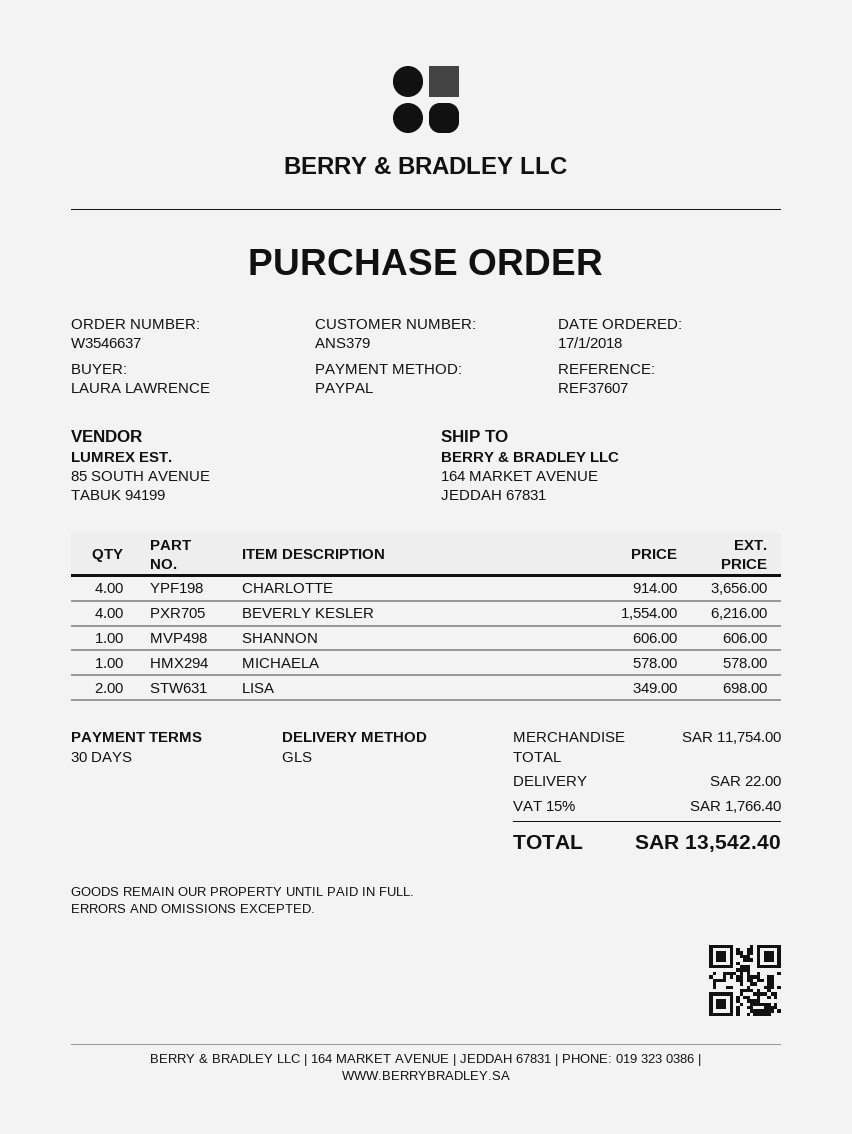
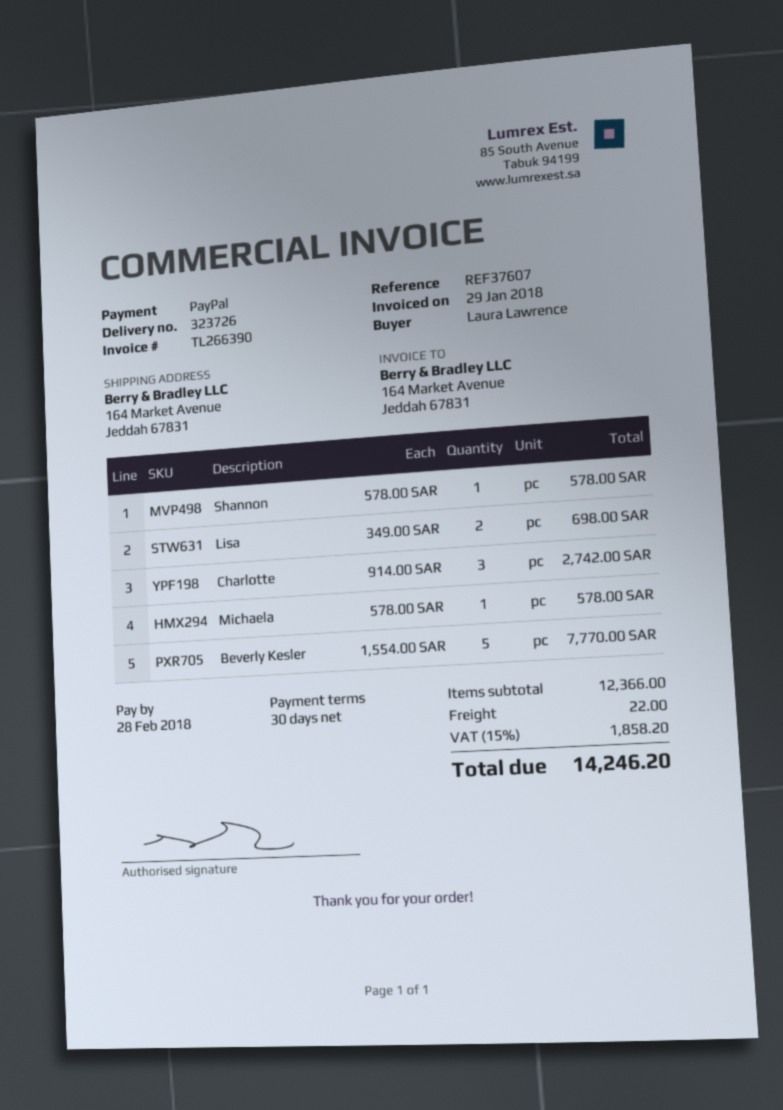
CHARLOTTE: 4 x 914.00 = 3656.00 -> 3 x 914.00 = 2742.00
BEVERLY KESLER: 4 x 1554.00 = 6216.00 -> 5 x 1554.00 = 7770.00
SHANNON: 1 x 606.00 = 606.00 -> 1 x 578.00 = 578.00
subtotal: 11754.00 -> 12366.00
tax: 15% = 1766.40 -> 15% = 1858.20
total: 13542.40 -> 14246.20

